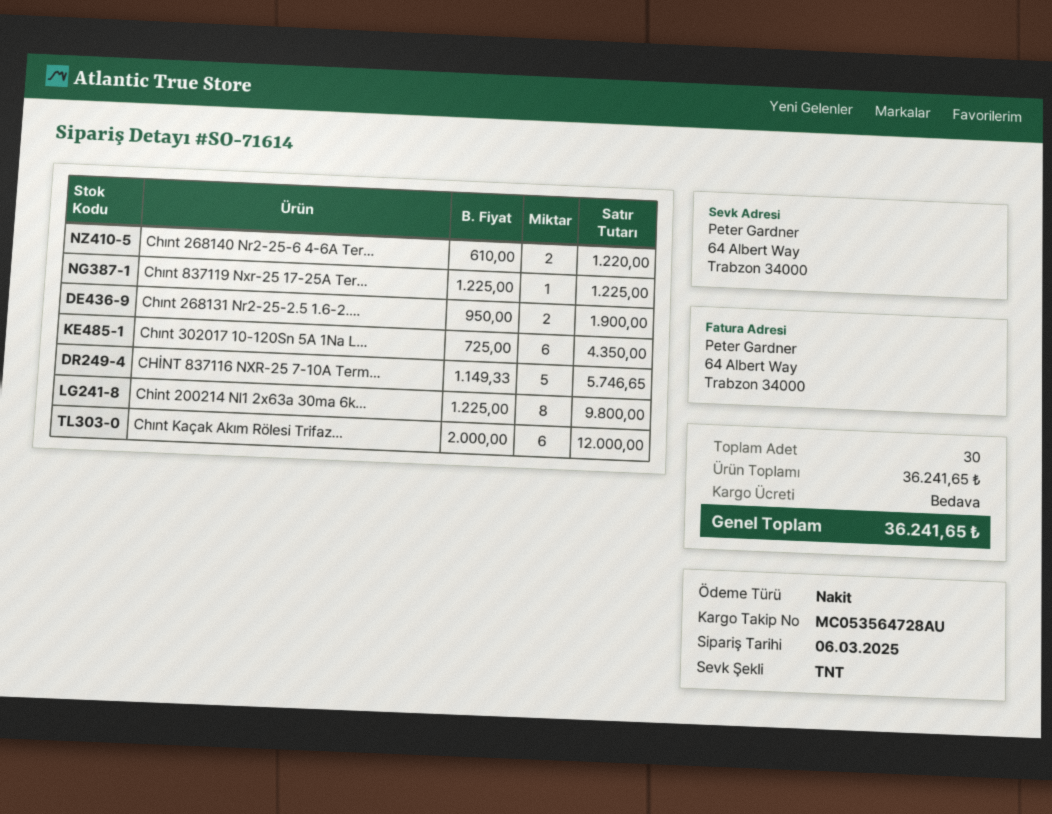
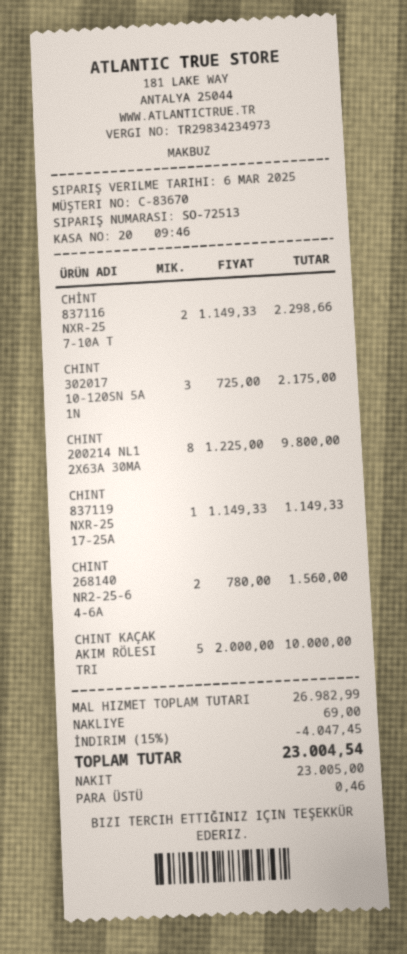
order number: SO-71614 -> SO-72513
Chınt 268140 Nr2-25-6 4-6A Ter...: 2 x 610.00 = 1220.00 -> 2 x 780.00 = 1560.00
Chınt 837119 Nxr-25 17-25A Ter...: 1 x 1225.00 = 1225.00 -> 1 x 1149.33 = 1149.33
Chınt 268131 Nr2-25-2.5 1.6-2....: 2 x 950.00 = 1900.00 -> none
Chınt 302017 10-120Sn 5A 1Na L...: 6 x 725.00 = 4350.00 -> 3 x 725.00 = 2175.00
CHİNT 837116 NXR-25 7-10A Term...: 5 x 1149.33 = 5746.65 -> 2 x 1149.33 = 2298.66
Chınt Kaçak Akım Rölesi Trifaz...: 6 x 2000.00 = 12000.00 -> 5 x 2000.00 = 10000.00
subtotal: 36241.65 -> 26982.99
discount: none -> 15% = 4047.45
shipping: 0.00 -> 69.00
total: 36241.65 -> 23004.54

